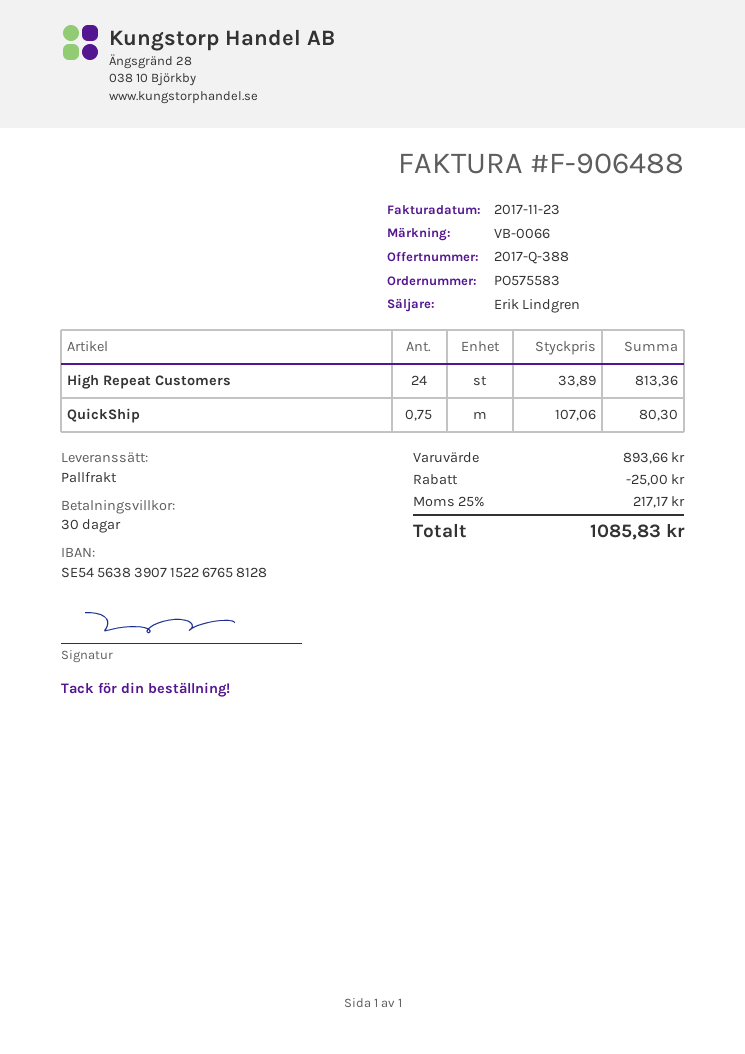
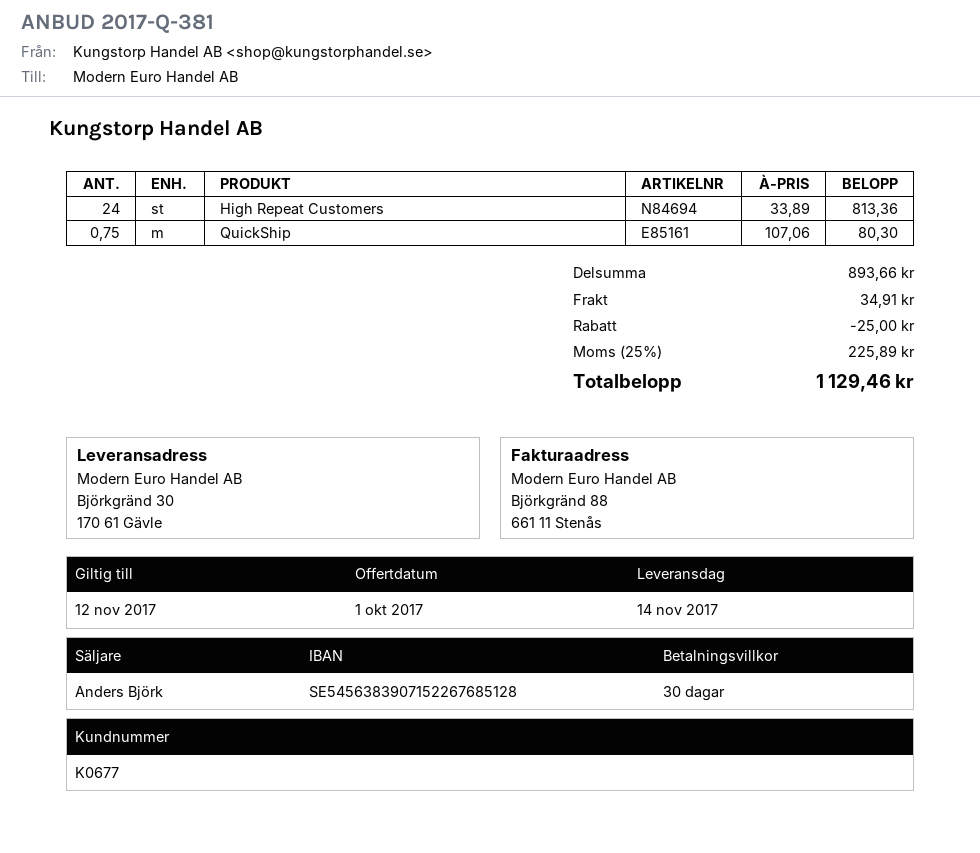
quote number: 2017-Q-388 -> 2017-Q-381
sales rep: Erik Lindgren -> Anders Björk
bank account: SE5456383907152267658128 -> SE5456383907152267685128
shipping: none -> 34.91
tax: 25% = 217.17 -> 25% = 225.89
total: 1085.83 -> 1129.46

